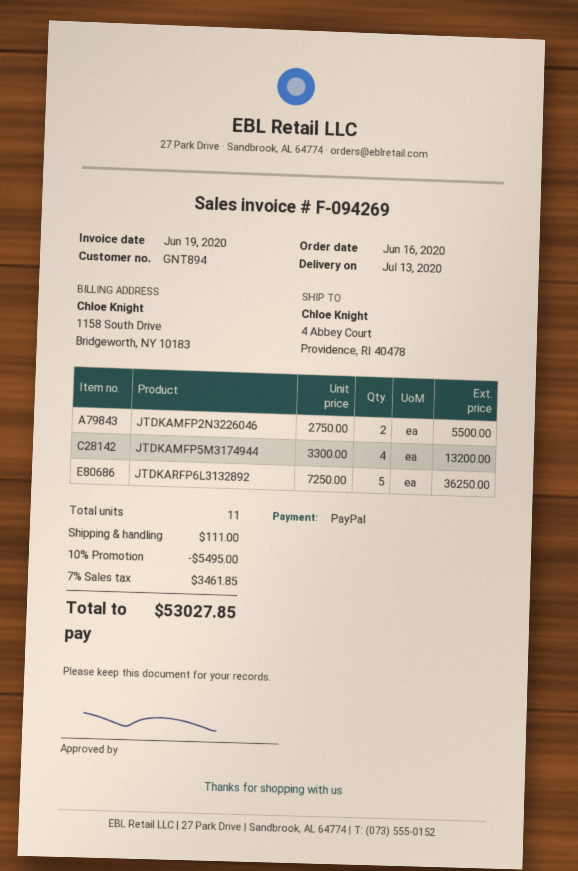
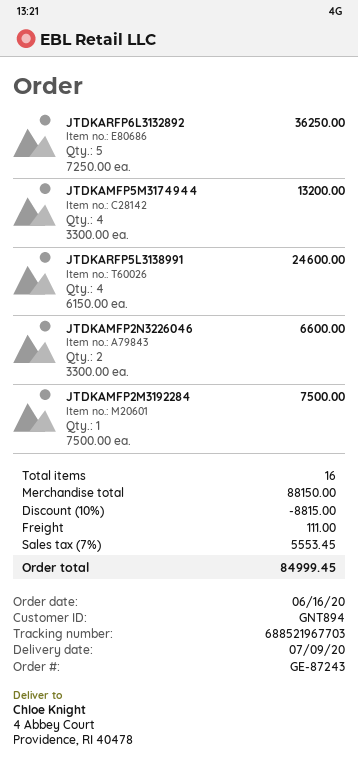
delivery date: 2020-07-13 -> 2020-07-09
JTDKAMFP2N3226046: 2 x 2750.00 = 5500.00 -> 2 x 3300.00 = 6600.00
JTDKARFP5L3138991: none -> 4 x 6150.00 = 24600.00
JTDKAMFP2M3192284: none -> 1 x 7500.00 = 7500.00
total quantity: 11 -> 16
discount: 10% = 5495.00 -> 10% = 8815.00
tax: 7% = 3461.85 -> 7% = 5553.45
total: 53027.85 -> 84999.45

